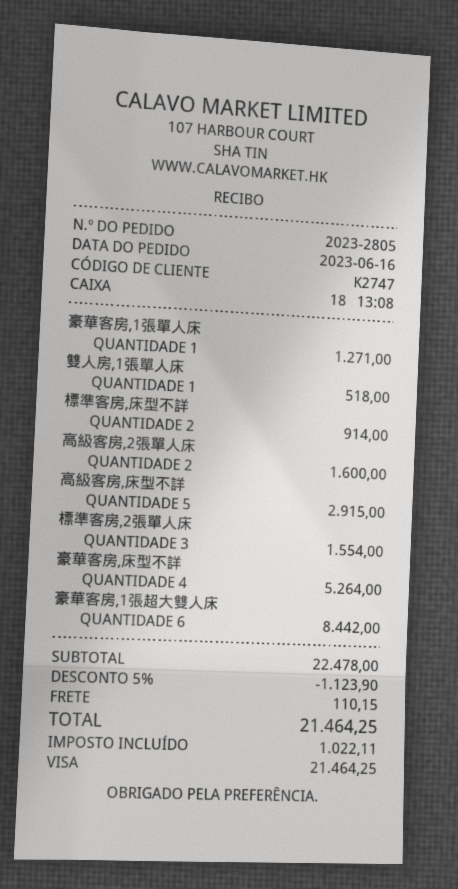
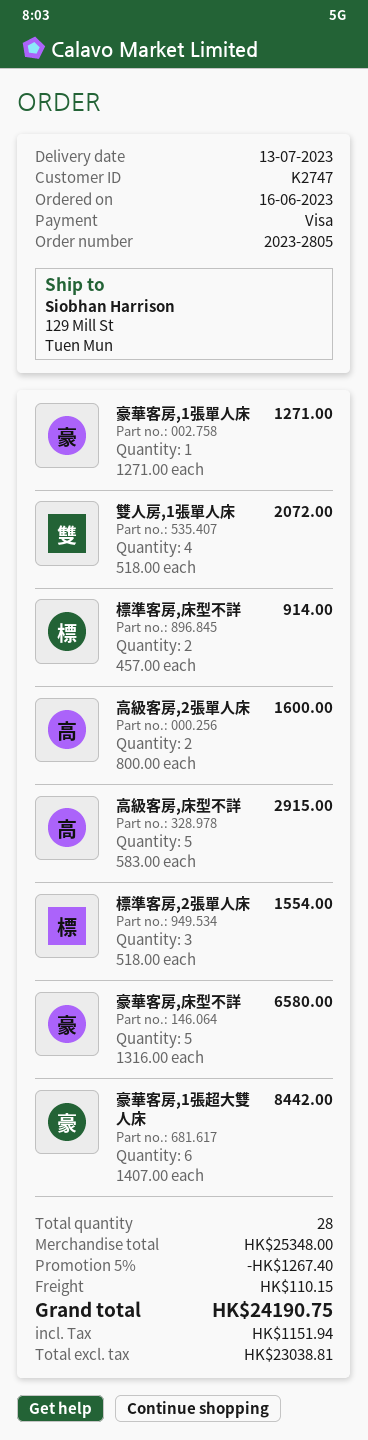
雙人房,1張單人床: 1 for 518.00 -> 4 for 2072.00
豪華客房,床型不詳: 4 for 5264.00 -> 5 for 6580.00
subtotal: 22478.00 -> 25348.00
discount: 5% = 1123.90 -> 5% = 1267.40
tax: 1022.11 -> 1151.94
total: 21464.25 -> 24190.75

